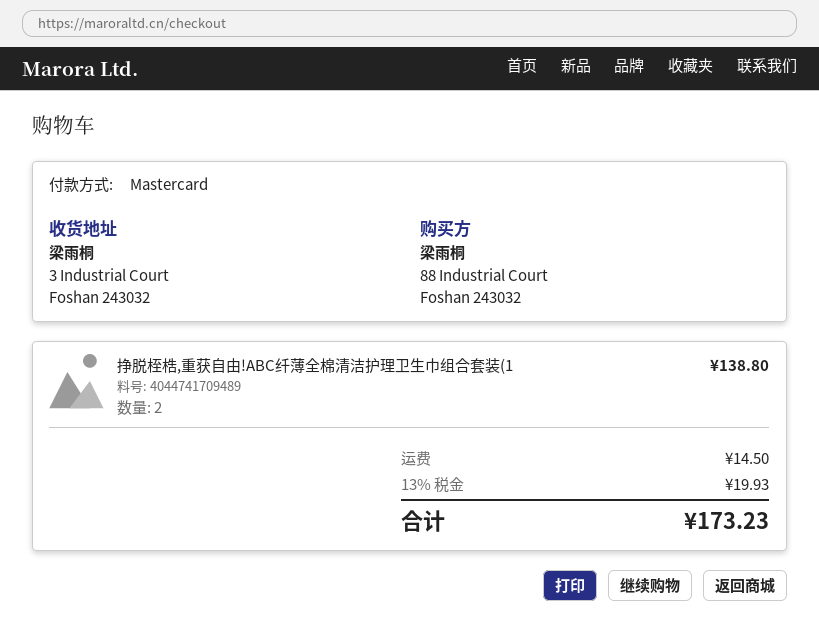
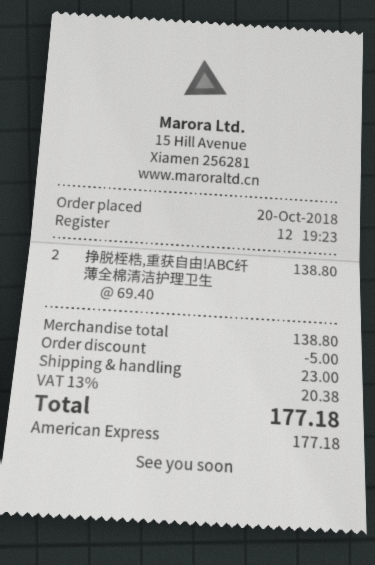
payment method: Mastercard -> American Express
discount: none -> 5.00
shipping: 14.50 -> 23.00
tax: 13% = 19.93 -> 13% = 20.38
total: 173.23 -> 177.18

